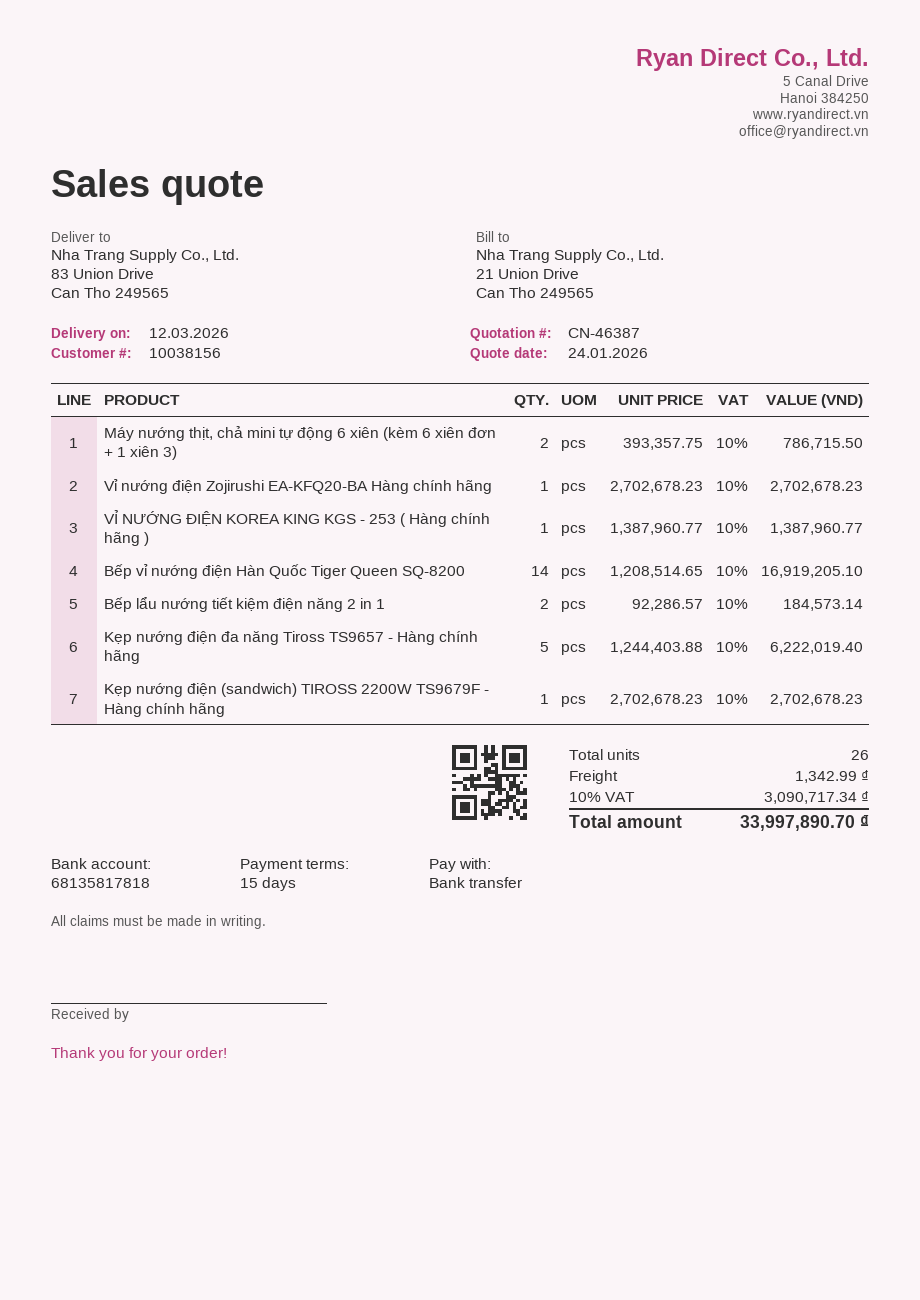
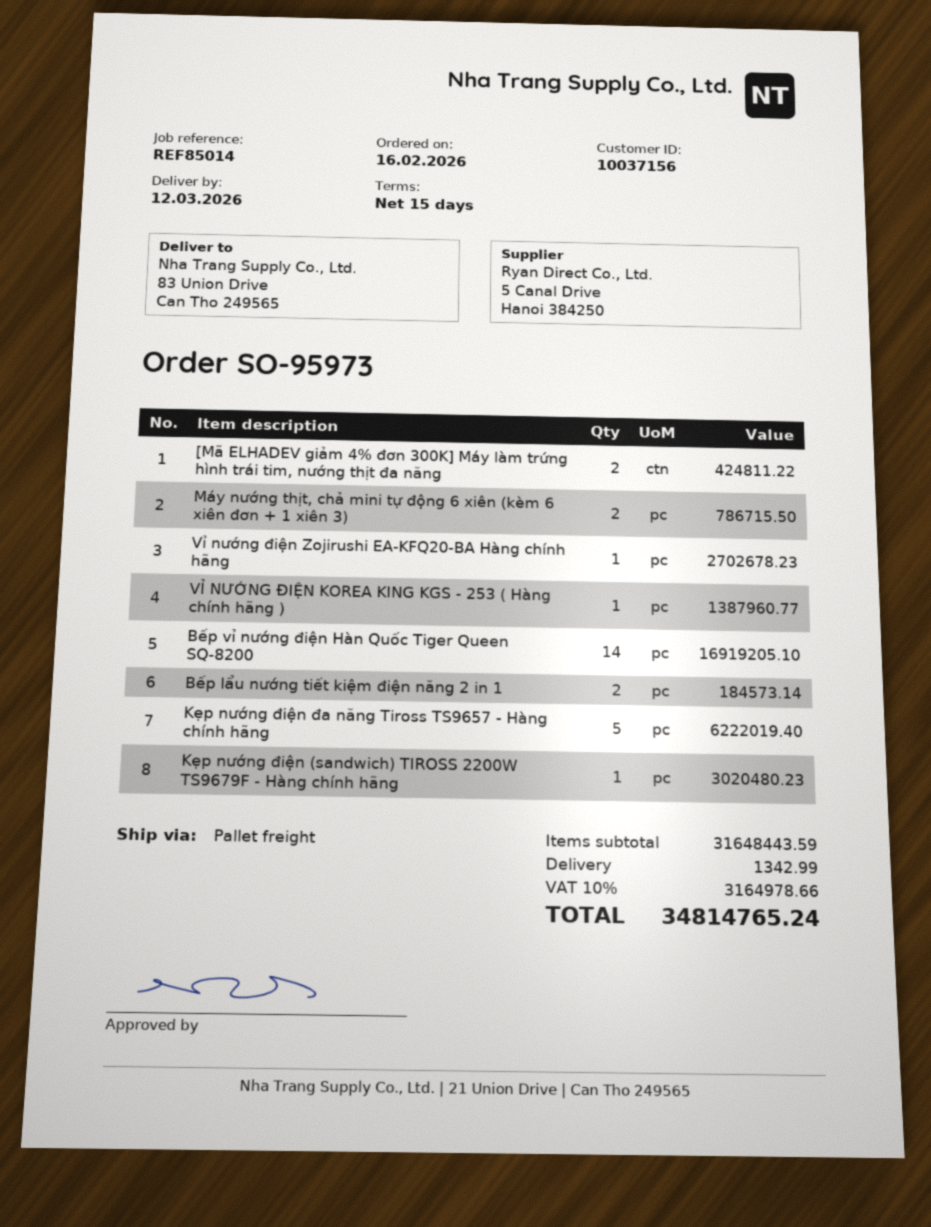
customer number: 10038156 -> 10037156
Kẹp nướng điện (sandwich) TIROSS 2200W TS9679F - Hàng chính hãng: 1 for 2702678.23 -> 1 for 3020480.23
[Mã ELHADEV giảm 4% đơn 300K] Máy làm trứng hình trái tim, nướng thịt đa năng: none -> 2 for 424811.22
tax: 10% = 3090717.34 -> 10% = 3164978.66
total: 33997890.70 -> 34814765.24

